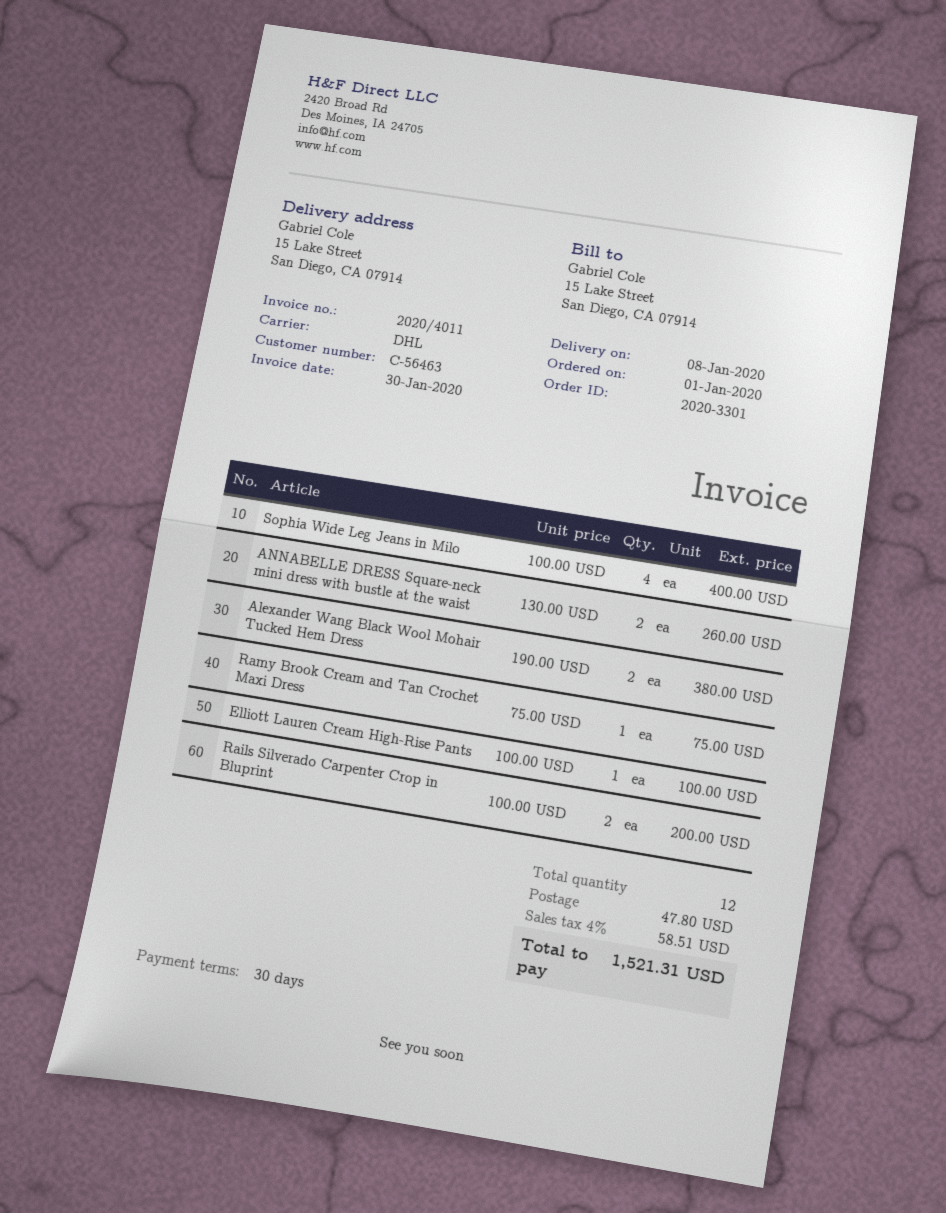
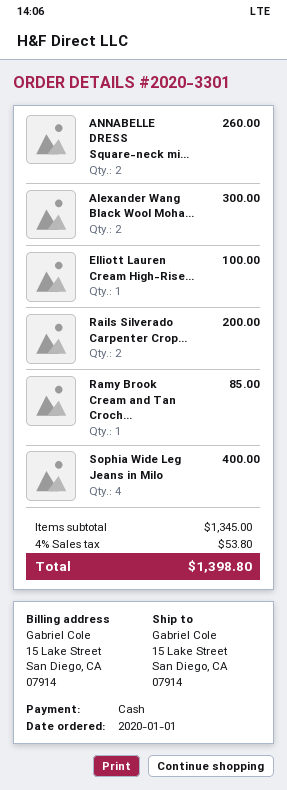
Alexander Wang Black Wool Mohair Tucked Hem Dress: 2 for 380.00 -> 2 for 300.00
Ramy Brook Cream and Tan Crochet Maxi Dress: 1 for 75.00 -> 1 for 85.00
shipping: 47.80 -> none
tax: 4% = 58.51 -> 4% = 53.80
total: 1521.31 -> 1398.80

